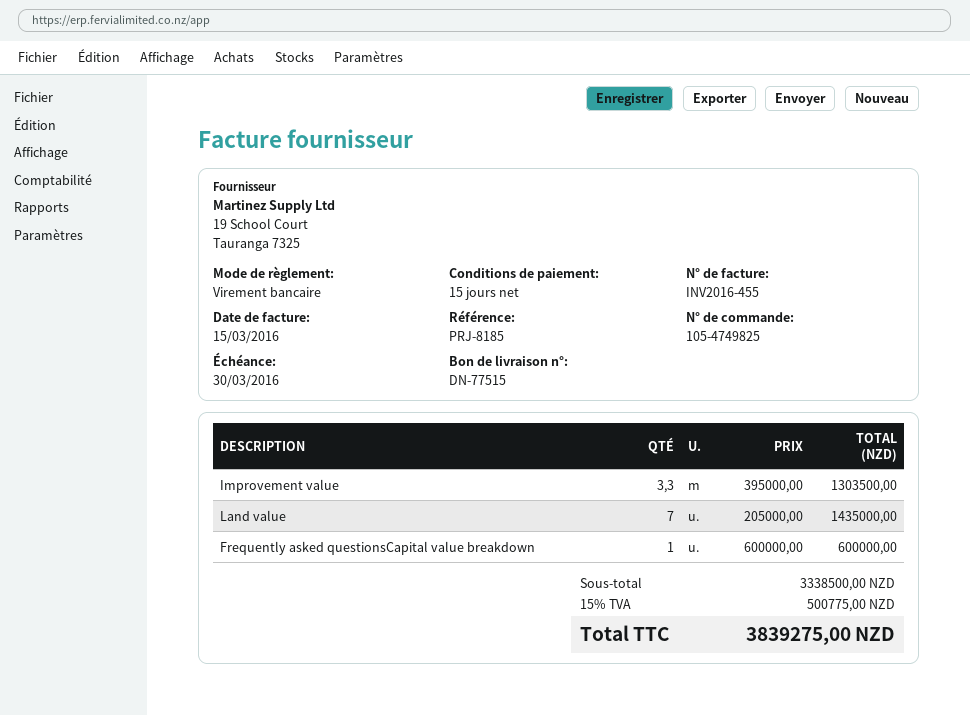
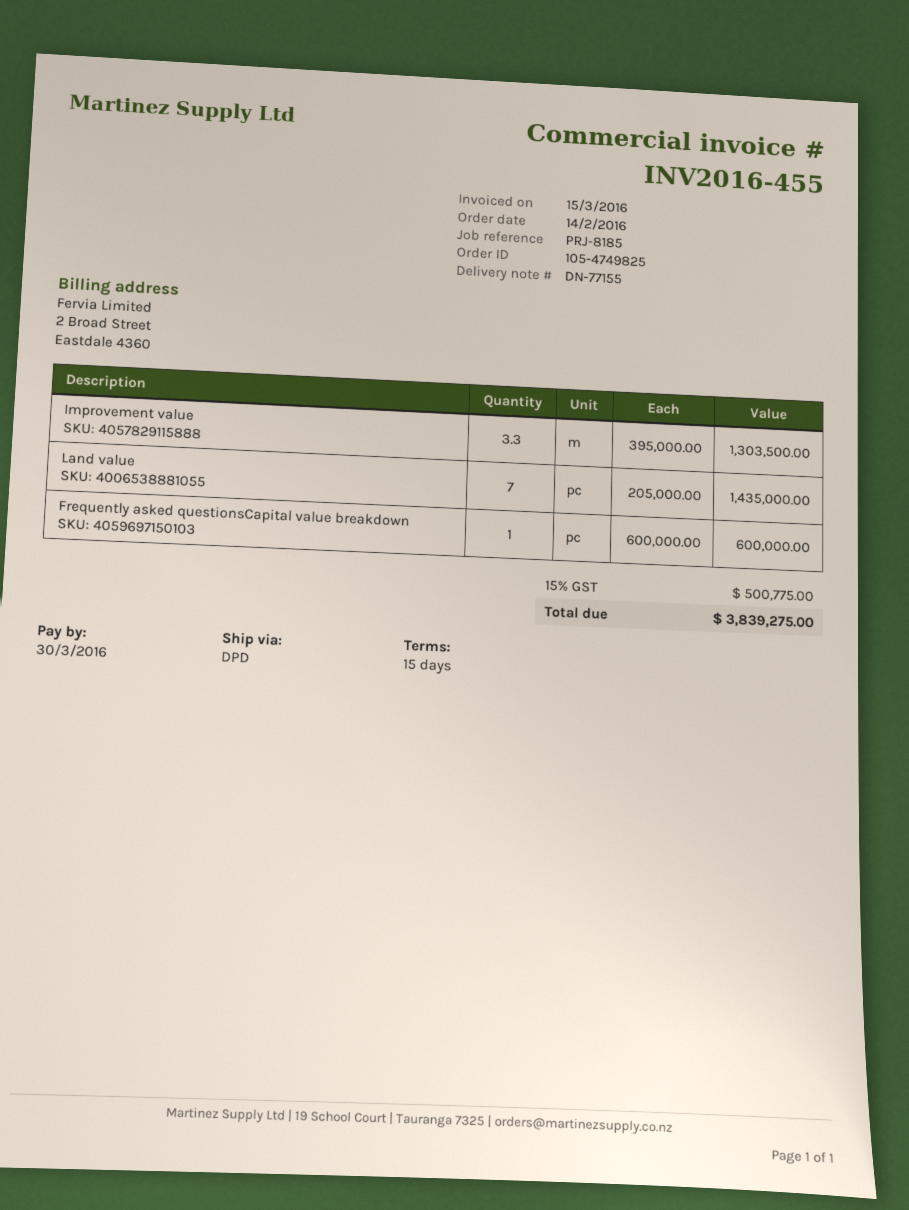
delivery note number: DN-77515 -> DN-77155

